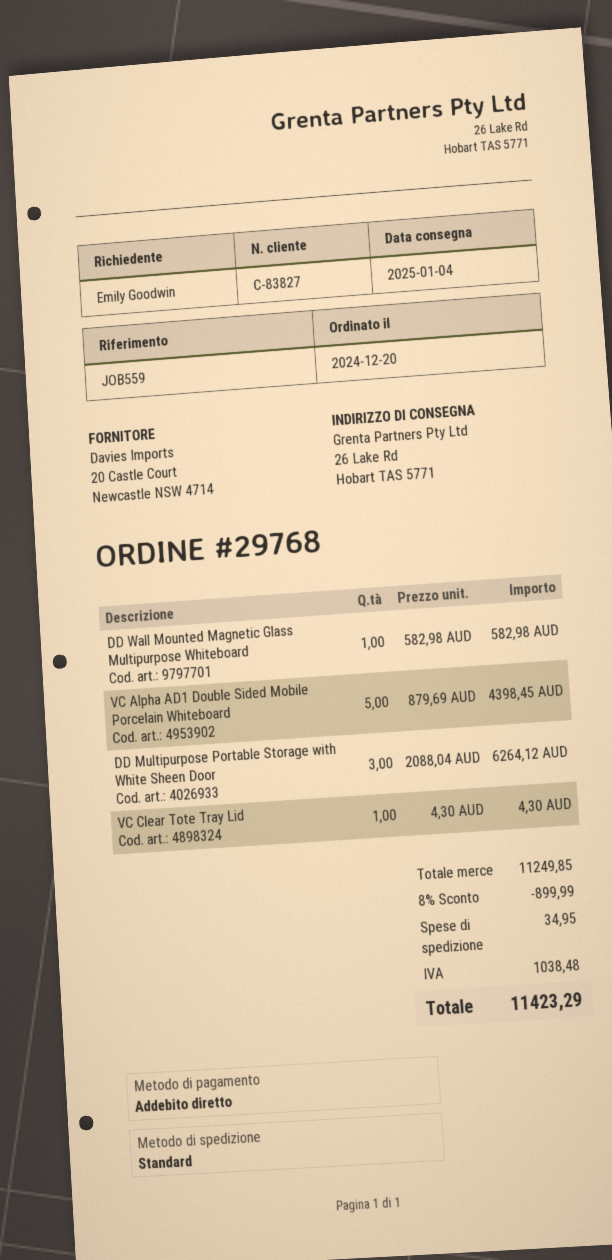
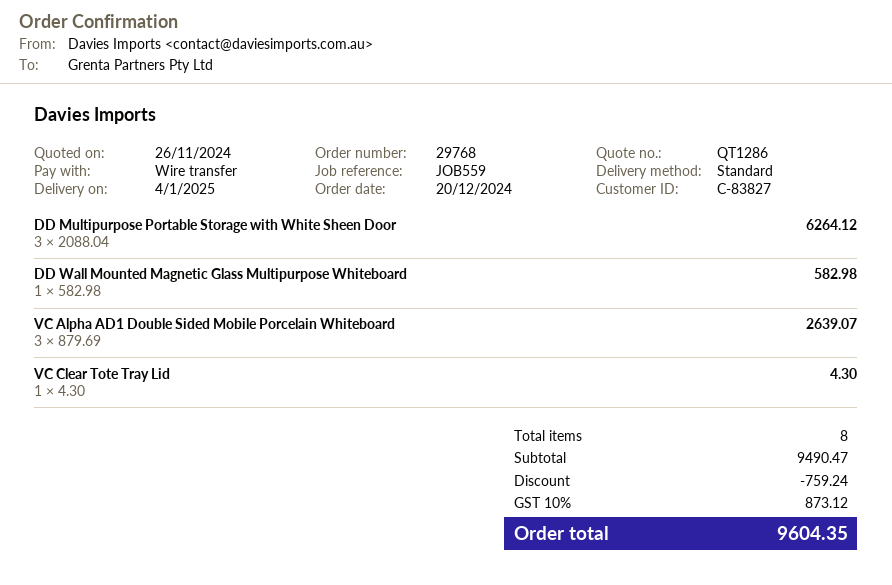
payment method: direct debit -> bank transfer
VC Alpha AD1 Double Sided Mobile Porcelain Whiteboard: 5 x 879.69 = 4398.45 -> 3 x 879.69 = 2639.07
subtotal: 11249.85 -> 9490.47
discount: 899.99 -> 759.24
shipping: 34.95 -> none
tax: 1038.48 -> 873.12
total: 11423.29 -> 9604.35

